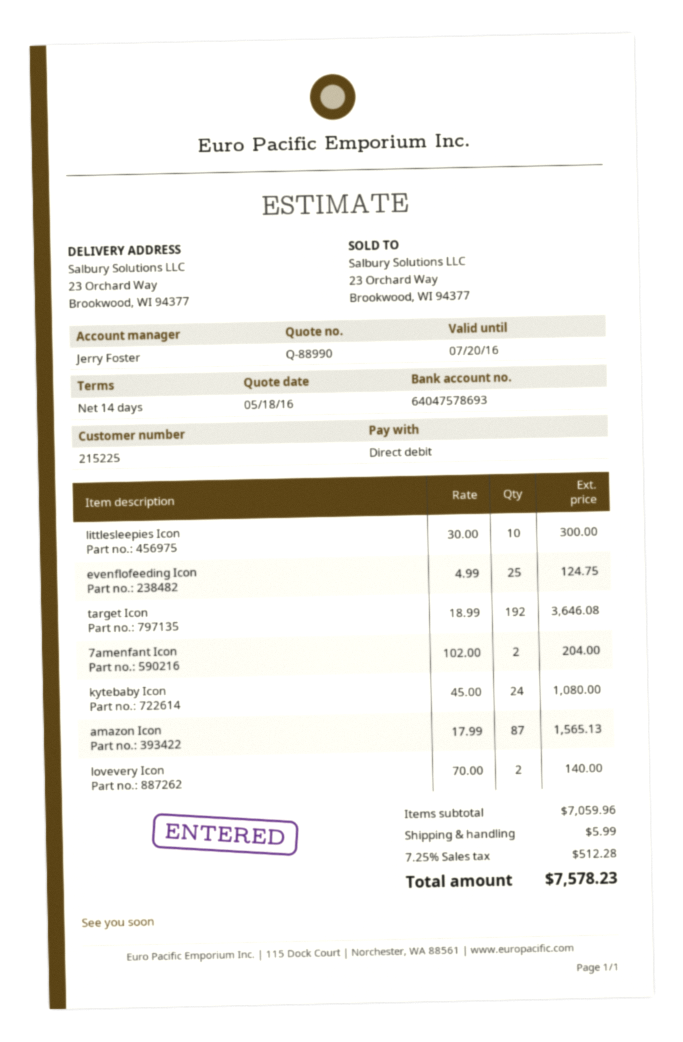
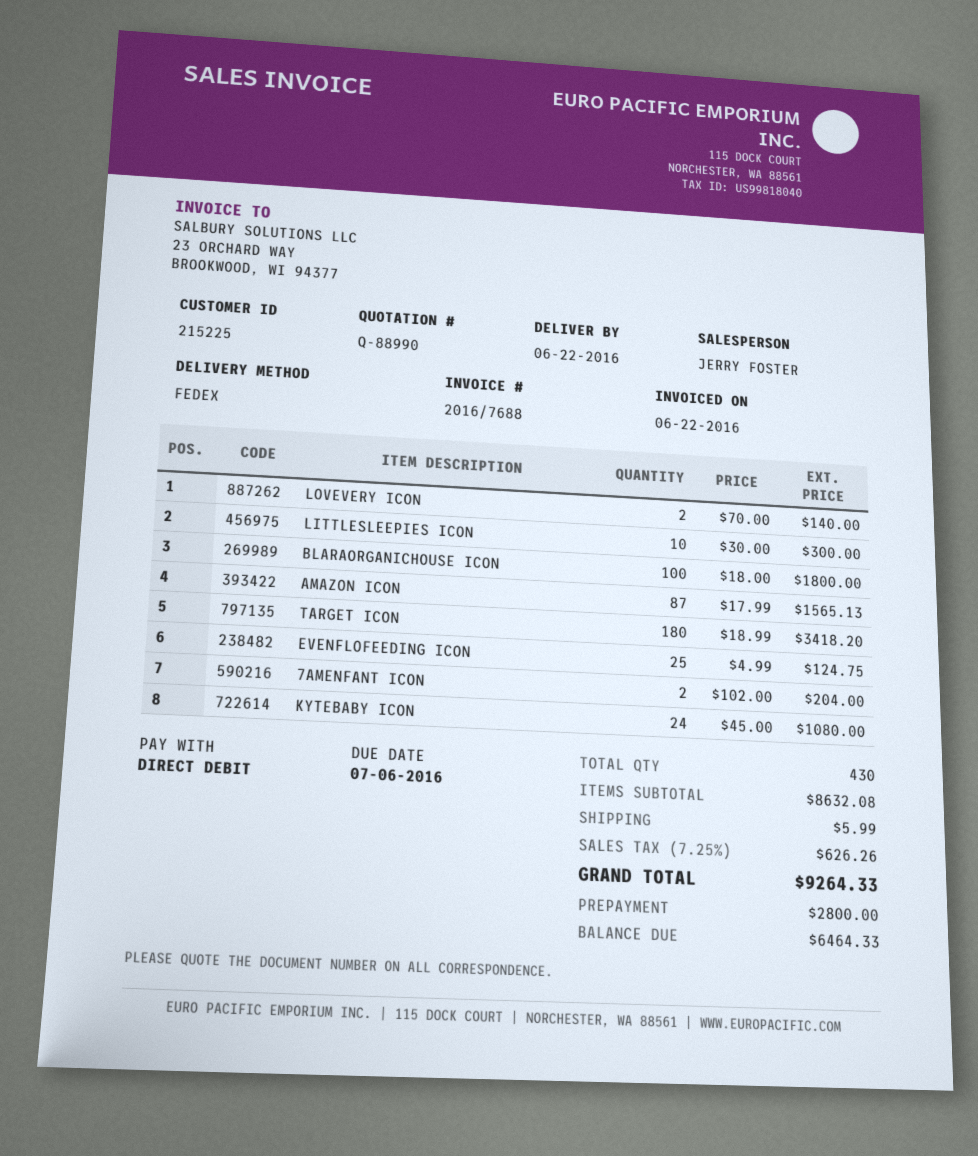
target Icon: 192 x 18.99 = 3646.08 -> 180 x 18.99 = 3418.20
BLARAORGANICHOUSE ICON: none -> 100 x 18.00 = 1800.00
subtotal: 7059.96 -> 8632.08
tax: 7.25% = 512.28 -> 7.25% = 626.26
total: 7578.23 -> 9264.33

